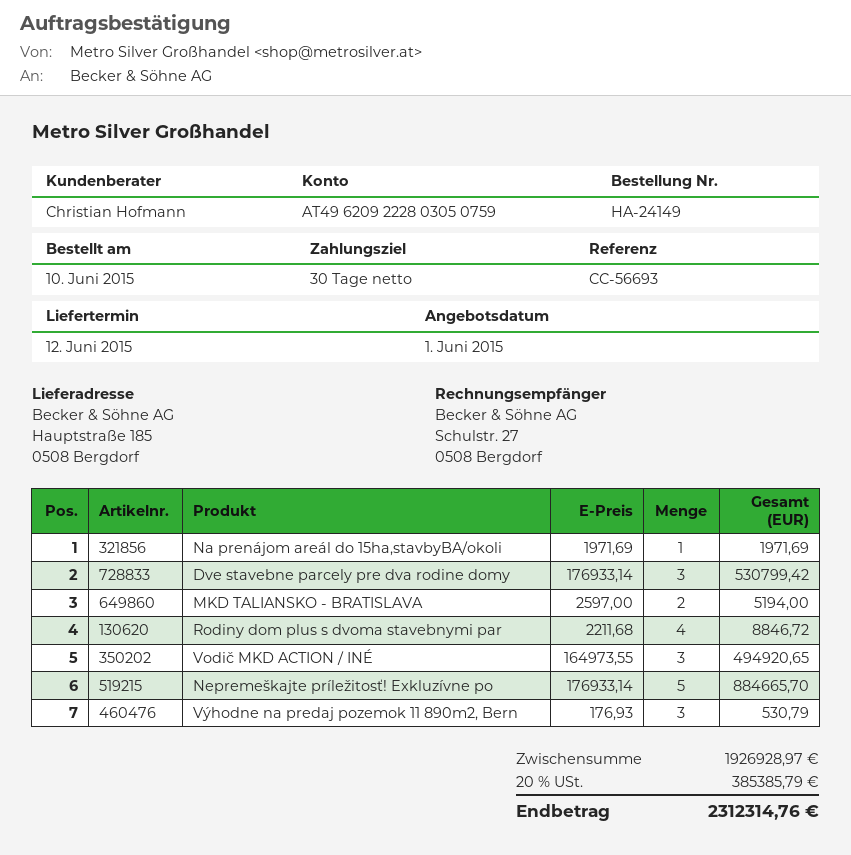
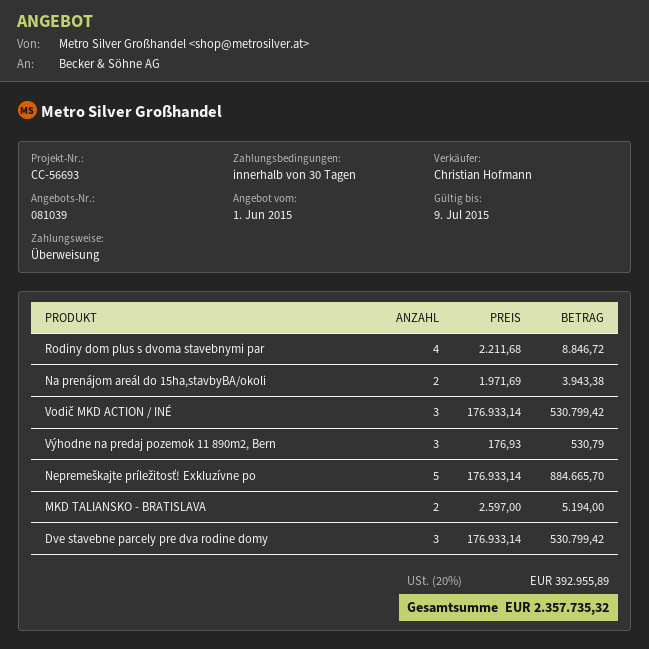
Na prenájom areál do 15ha,stavbyBA/okoli: 1 x 1971.69 = 1971.69 -> 2 x 1971.69 = 3943.38
Vodič MKD ACTION / INÉ: 3 x 164973.55 = 494920.65 -> 3 x 176933.14 = 530799.42
tax: 20% = 385385.79 -> 20% = 392955.89
total: 2312314.76 -> 2357735.32

